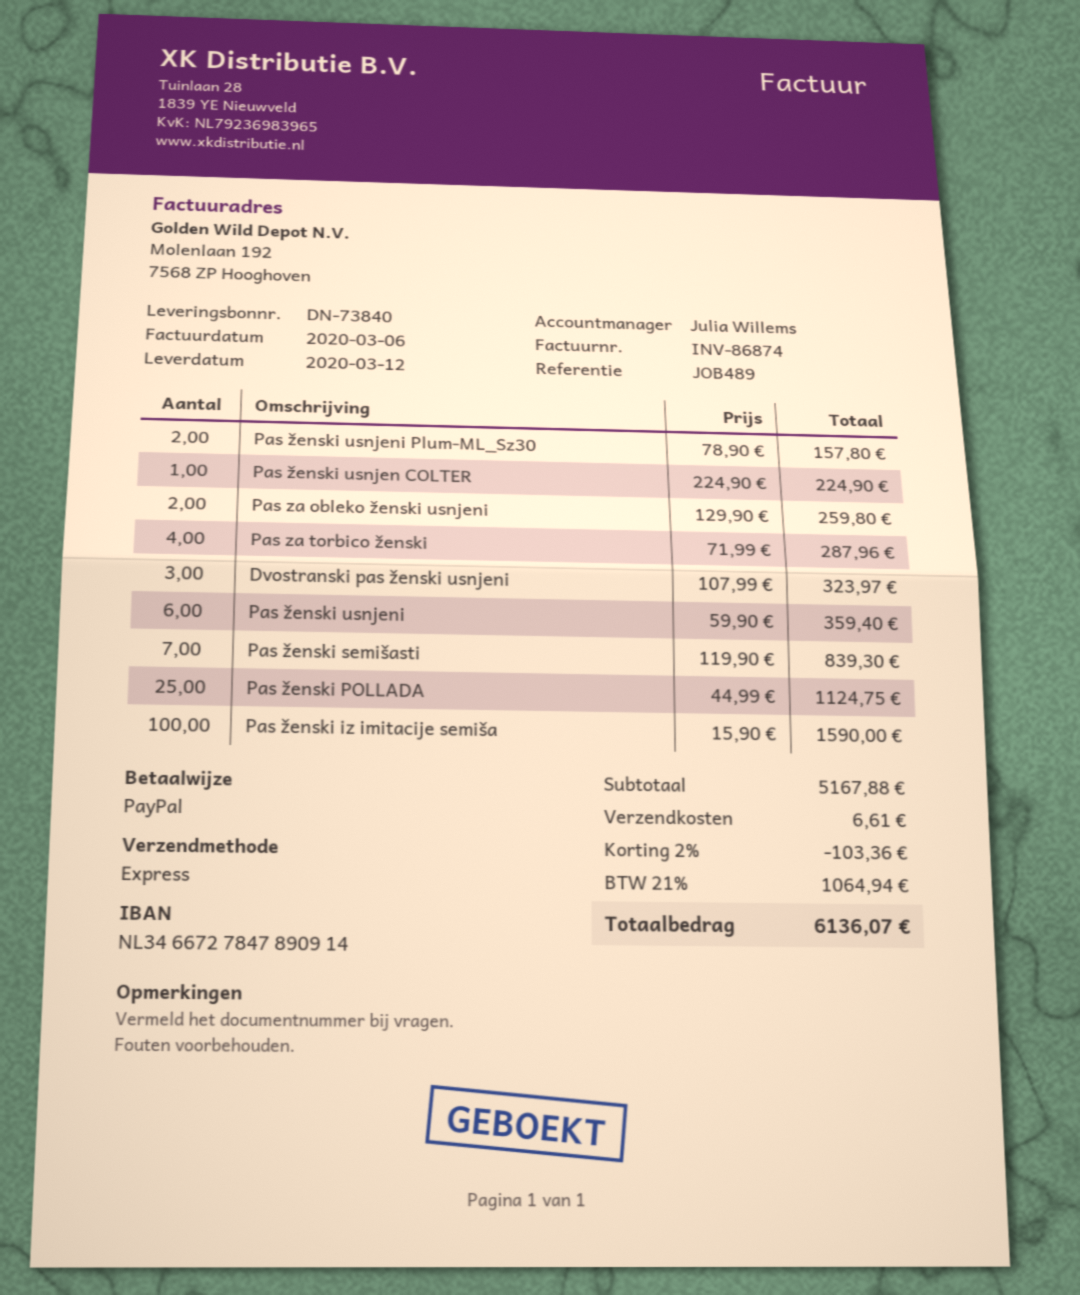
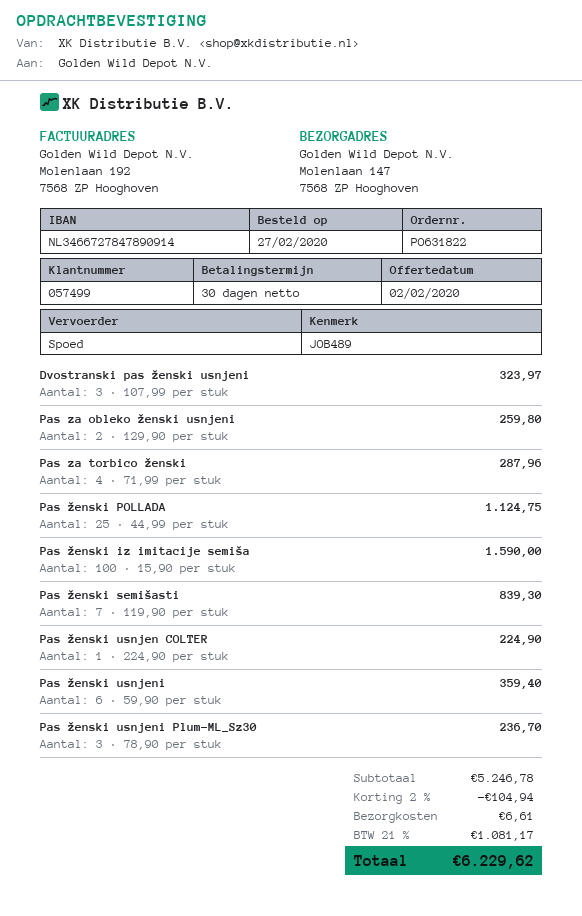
Pas ženski usnjeni Plum-ML_Sz30: 2 x 78.90 = 157.80 -> 3 x 78.90 = 236.70
subtotal: 5167.88 -> 5246.78
discount: 2% = 103.36 -> 2% = 104.94
tax: 21% = 1064.94 -> 21% = 1081.17
total: 6136.07 -> 6229.62

